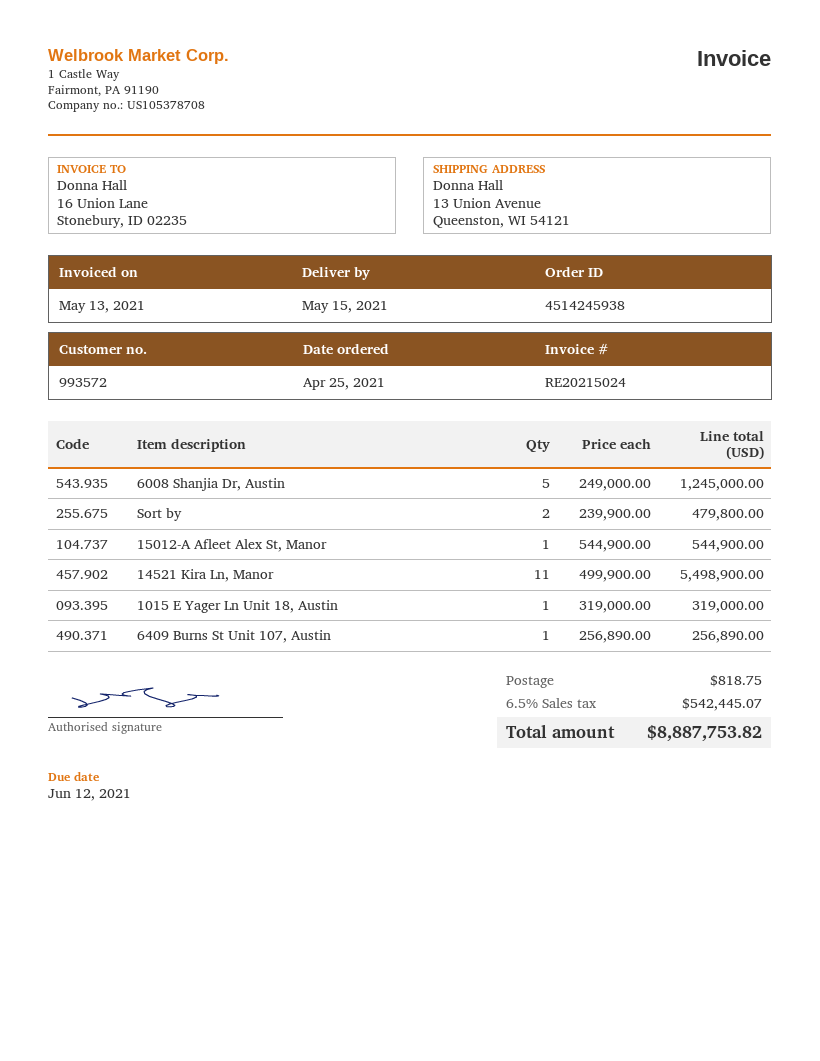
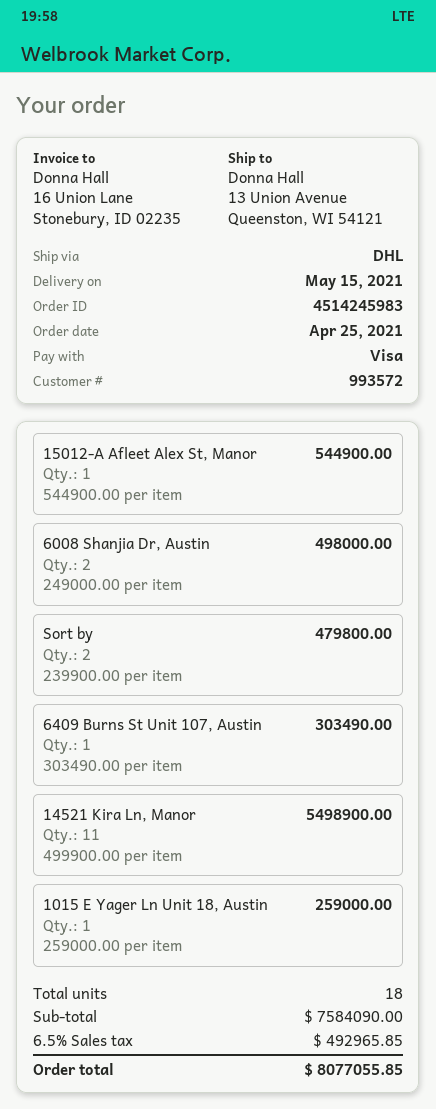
order number: 4514245938 -> 4514245983
6008 Shanjia Dr, Austin: 5 x 249000.00 = 1245000.00 -> 2 x 249000.00 = 498000.00
1015 E Yager Ln Unit 18, Austin: 1 x 319000.00 = 319000.00 -> 1 x 259000.00 = 259000.00
6409 Burns St Unit 107, Austin: 1 x 256890.00 = 256890.00 -> 1 x 303490.00 = 303490.00
shipping: 818.75 -> none
tax: 6.5% = 542445.07 -> 6.5% = 492965.85
total: 8887753.82 -> 8077055.85

